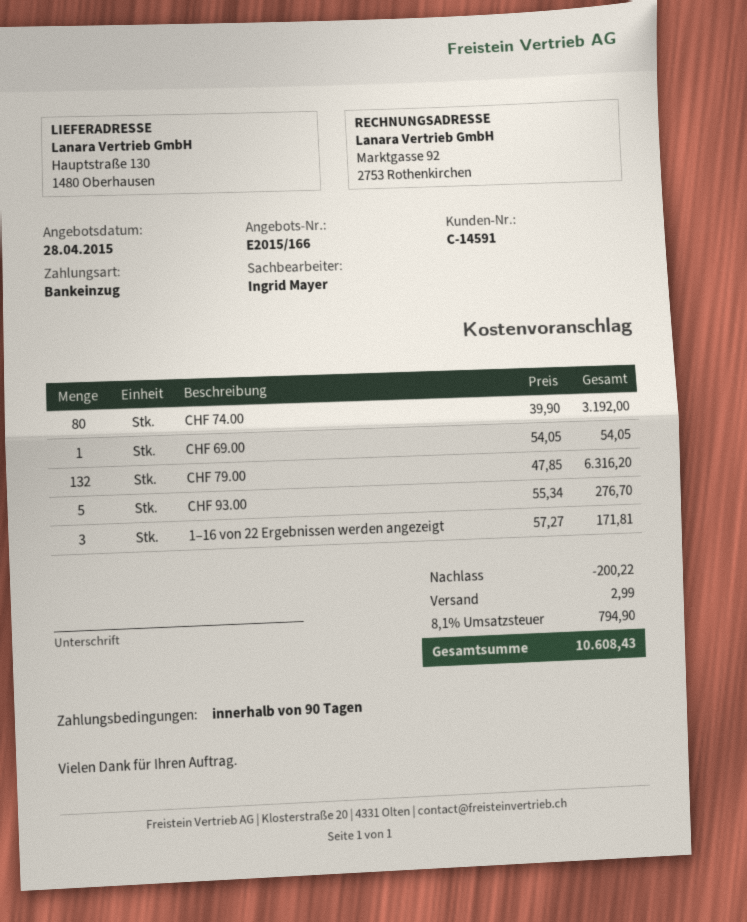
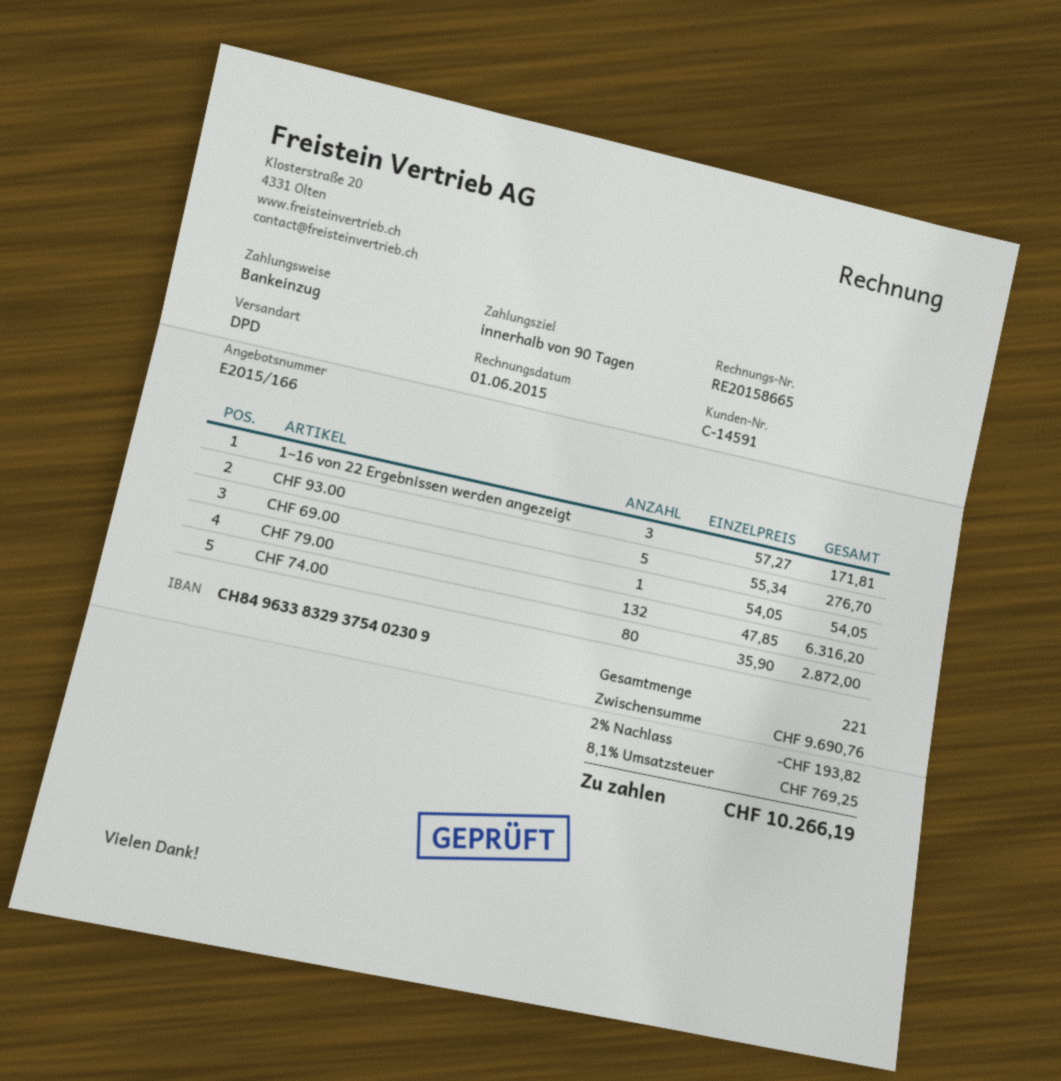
CHF 74.00: 80 x 39.90 = 3192.00 -> 80 x 35.90 = 2872.00
discount: 200.22 -> 193.82
shipping: 2.99 -> none
tax: 8.1% = 794.90 -> 8.1% = 769.25
total: 10608.43 -> 10266.19

